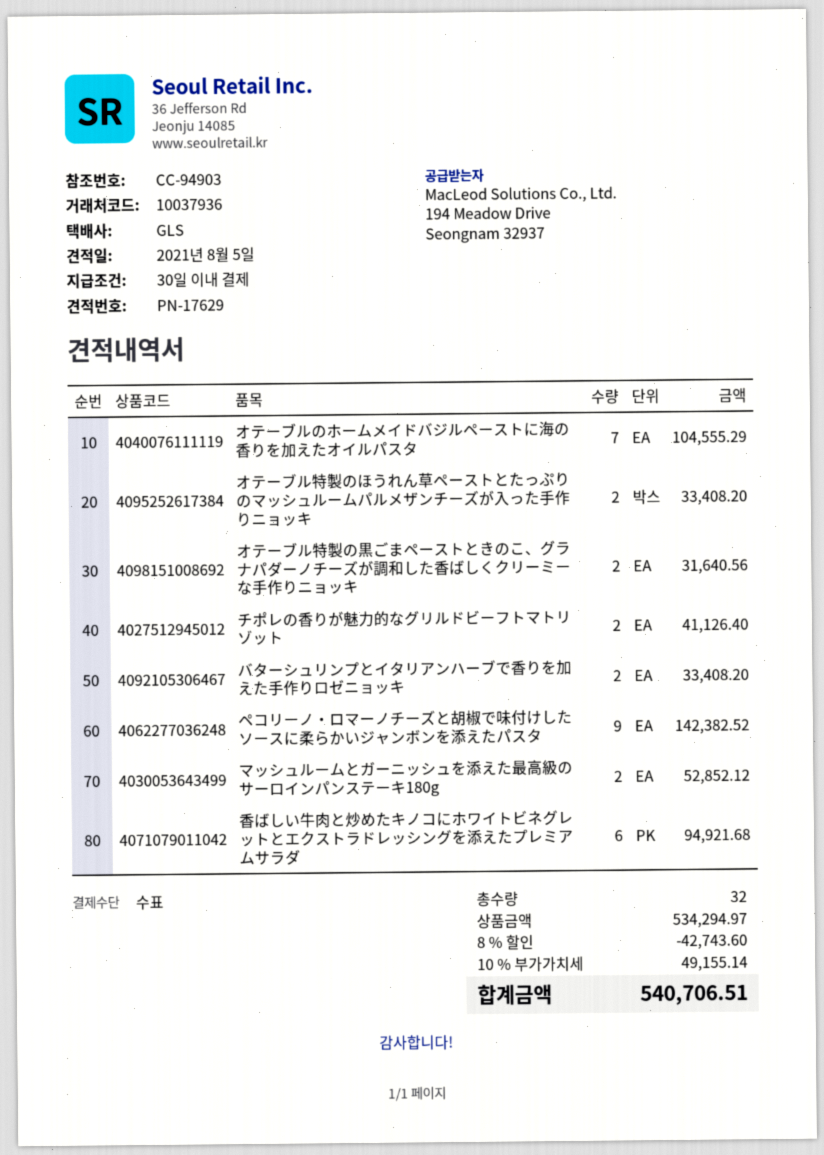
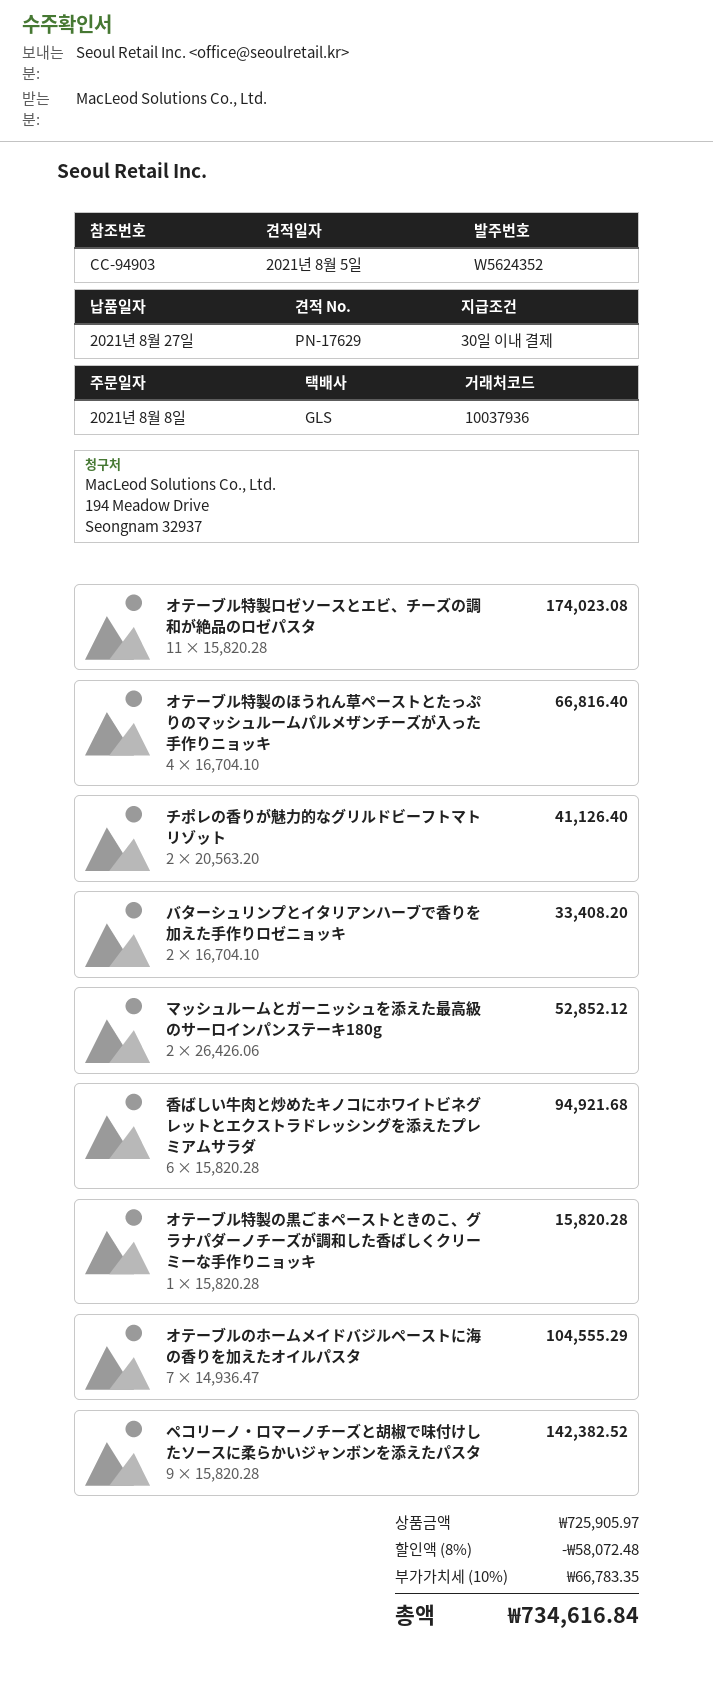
オテーブル特製のほうれん草ペーストとたっぷりのマッシュルームパルメザンチーズが入った手作りニョッキ: 2 for 33408.20 -> 4 for 66816.40
オテーブル特製の黒ごまペーストときのこ、グラナパダーノチーズが調和した香ばしくクリーミーな手作りニョッキ: 2 for 31640.56 -> 1 for 15820.28
オテーブル特製ロゼソースとエビ、チーズの調和が絶品のロゼパスタ: none -> 11 for 174023.08
subtotal: 534294.97 -> 725905.97
discount: 8% = 42743.60 -> 8% = 58072.48
tax: 10% = 49155.14 -> 10% = 66783.35
total: 540706.51 -> 734616.84

